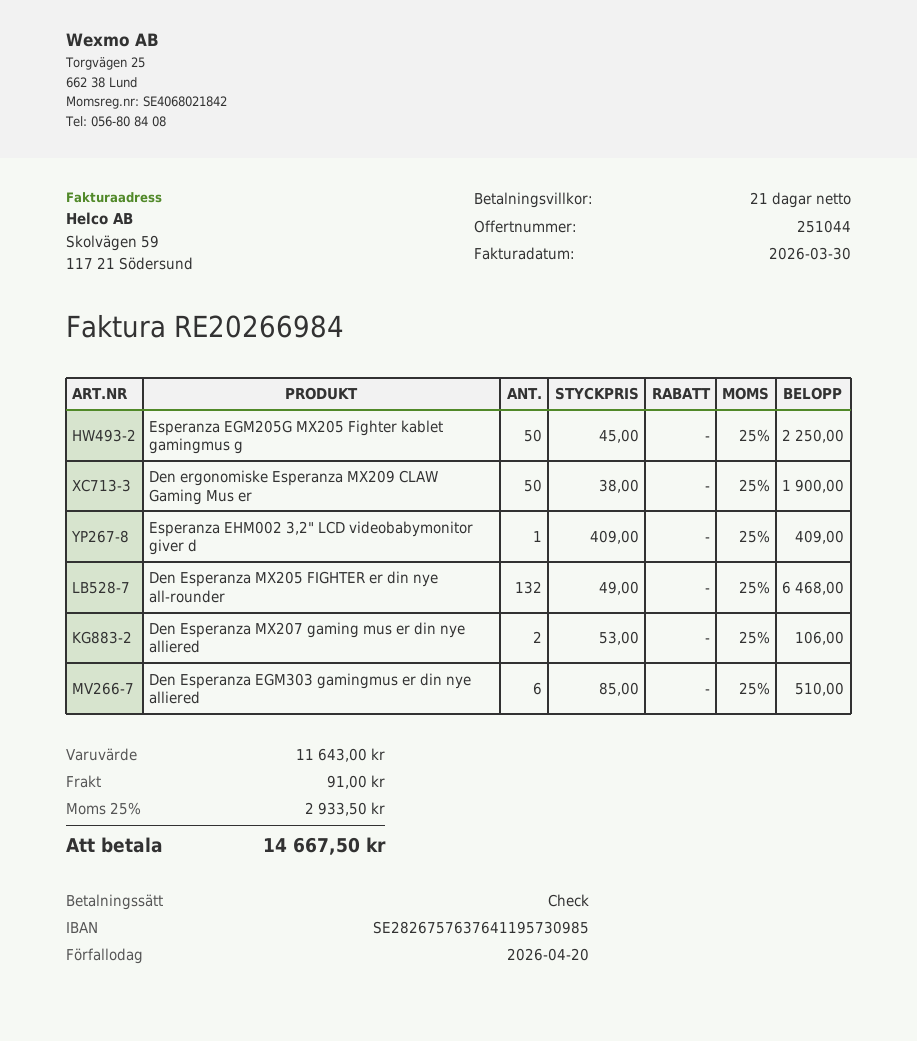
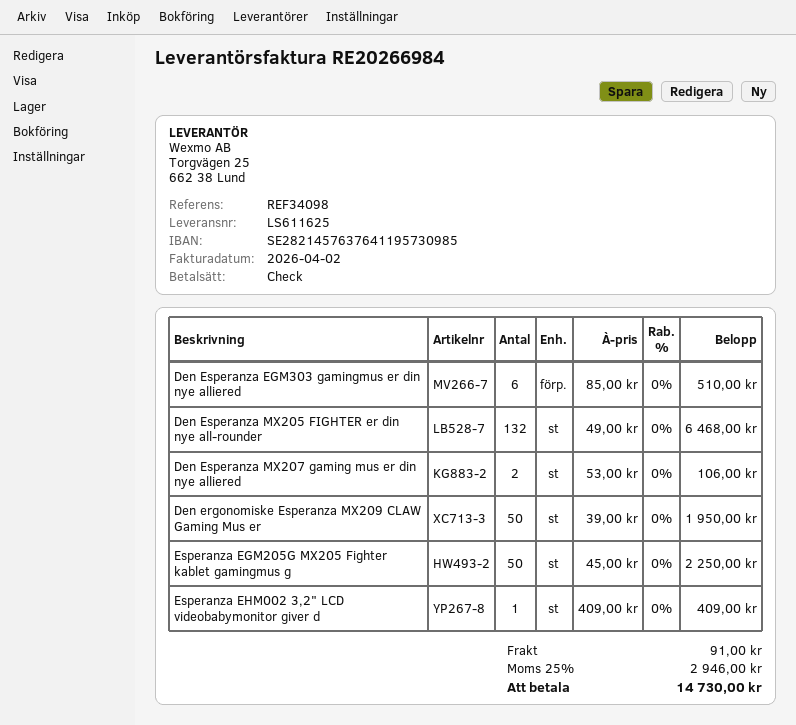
invoice date: 2026-03-30 -> 2026-04-02
bank account: SE2826757637641195730985 -> SE2821457637641195730985
Den ergonomiske Esperanza MX209 CLAW Gaming Mus er: 50 x 38.00 = 1900.00 -> 50 x 39.00 = 1950.00
tax: 25% = 2933.50 -> 25% = 2946.00
total: 14667.50 -> 14730.00

